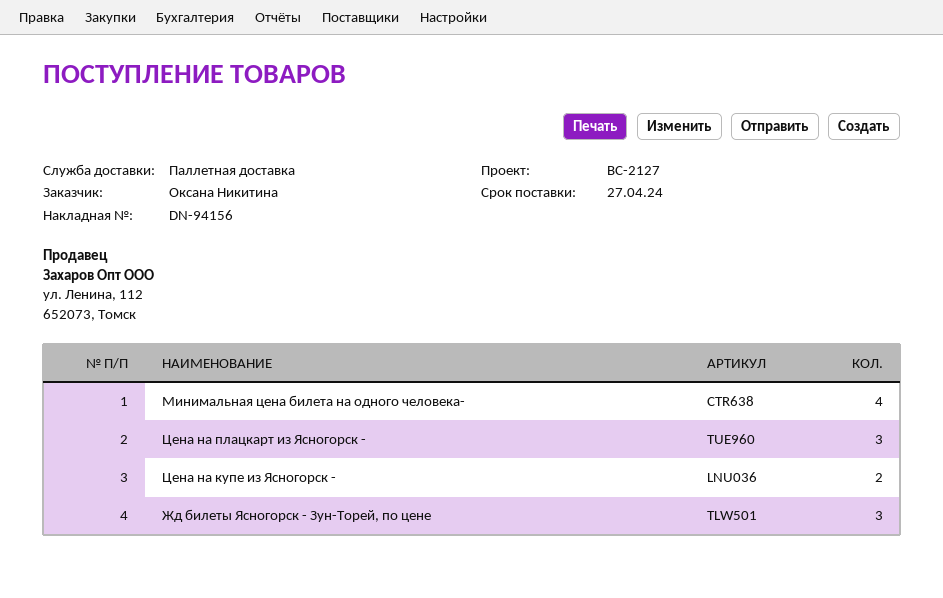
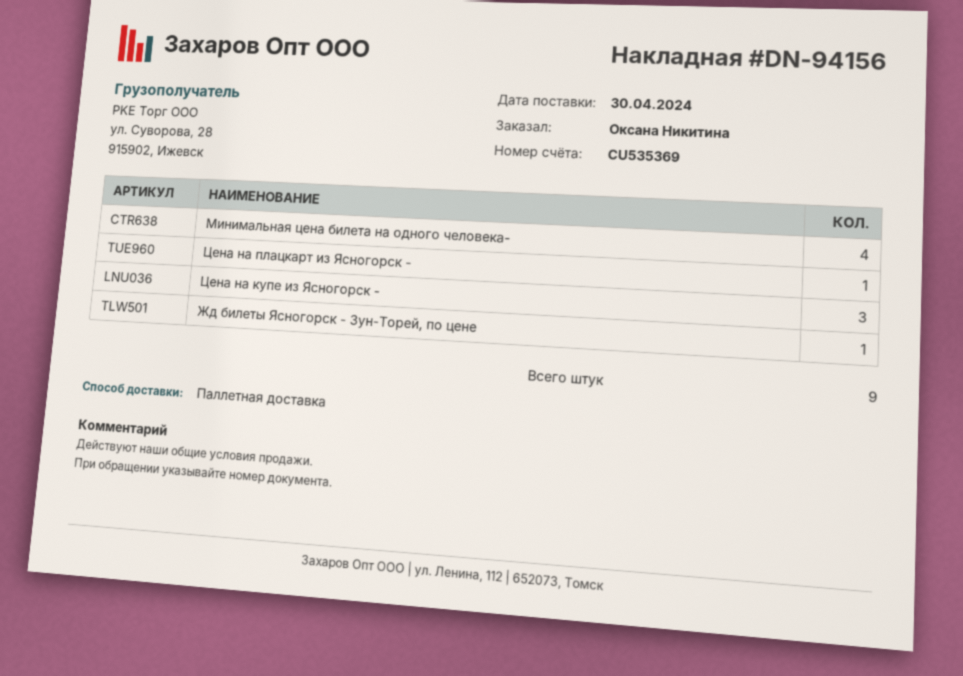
delivery date: 2024-04-27 -> 2024-04-30
Цена на плацкарт из Ясногорск -: 3 -> 1
Цена на купе из Ясногорск -: 2 -> 3
Жд билеты Ясногорск - Зун-Торей, по цене: 3 -> 1

